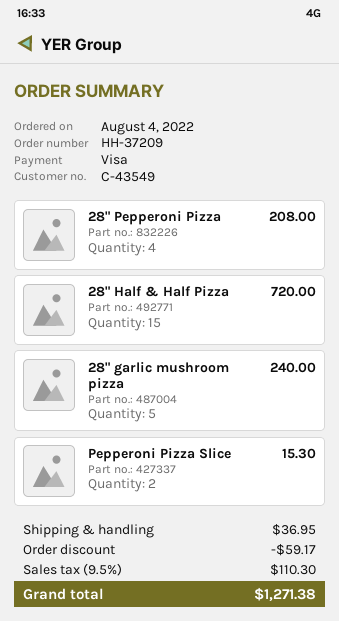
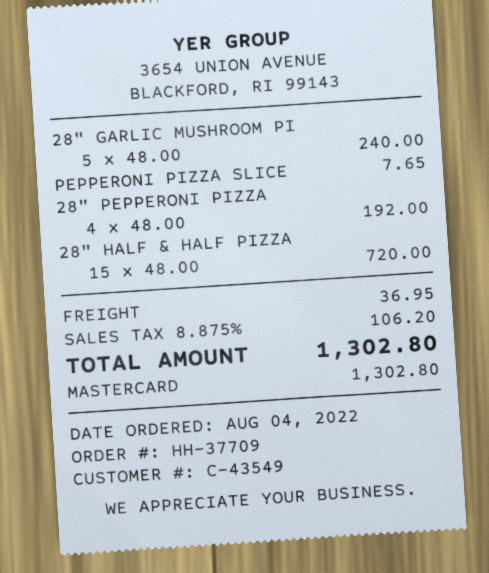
order number: HH-37209 -> HH-37709
payment method: Visa -> Mastercard
28" Pepperoni Pizza: 4 for 208.00 -> 4 for 192.00
Pepperoni Pizza Slice: 2 for 15.30 -> 1 for 7.65
discount: 59.17 -> none
tax: 9.5% = 110.30 -> 8.875% = 106.20
total: 1271.38 -> 1302.80

